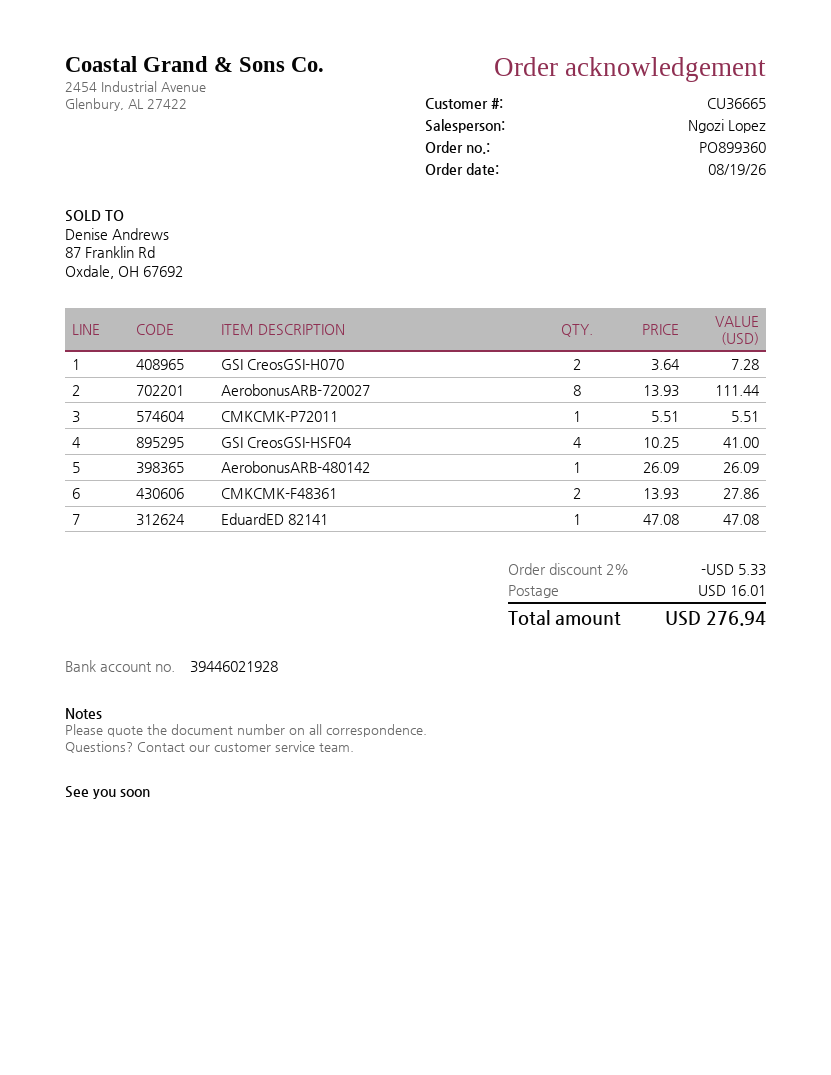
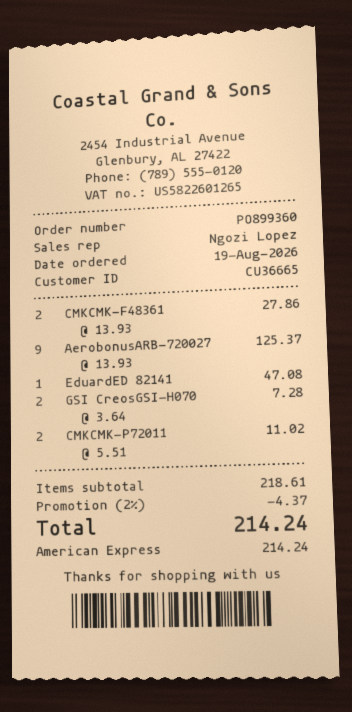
AerobonusARB-720027: 8 x 13.93 = 111.44 -> 9 x 13.93 = 125.37
CMKCMK-P72011: 1 x 5.51 = 5.51 -> 2 x 5.51 = 11.02
GSI CreosGSI-HSF04: 4 x 10.25 = 41.00 -> none
AerobonusARB-480142: 1 x 26.09 = 26.09 -> none
discount: 2% = 5.33 -> 2% = 4.37
shipping: 16.01 -> none
total: 276.94 -> 214.24

